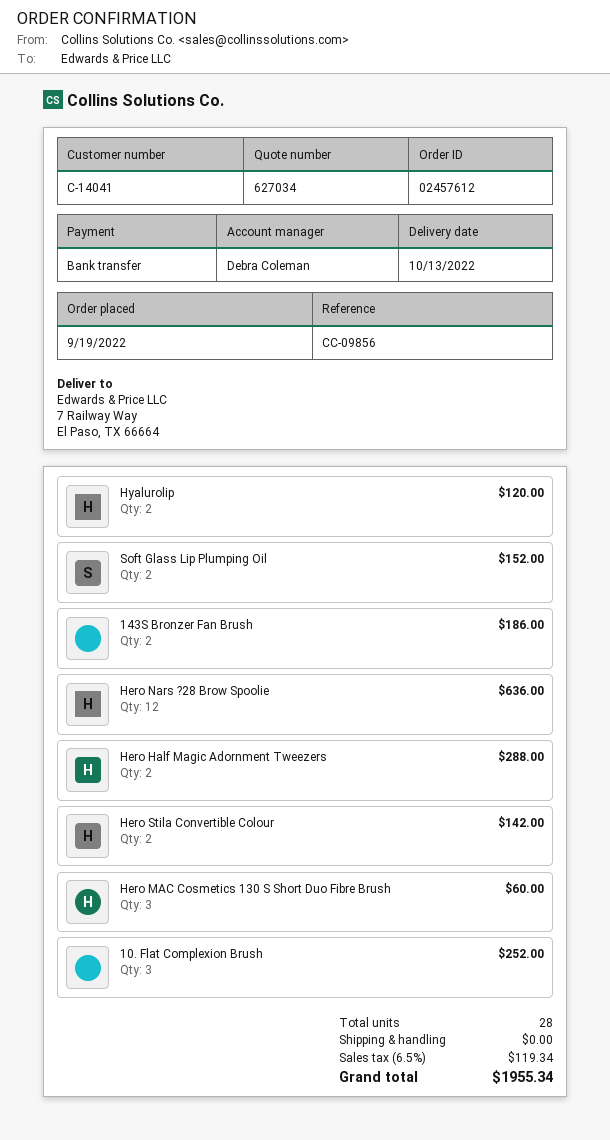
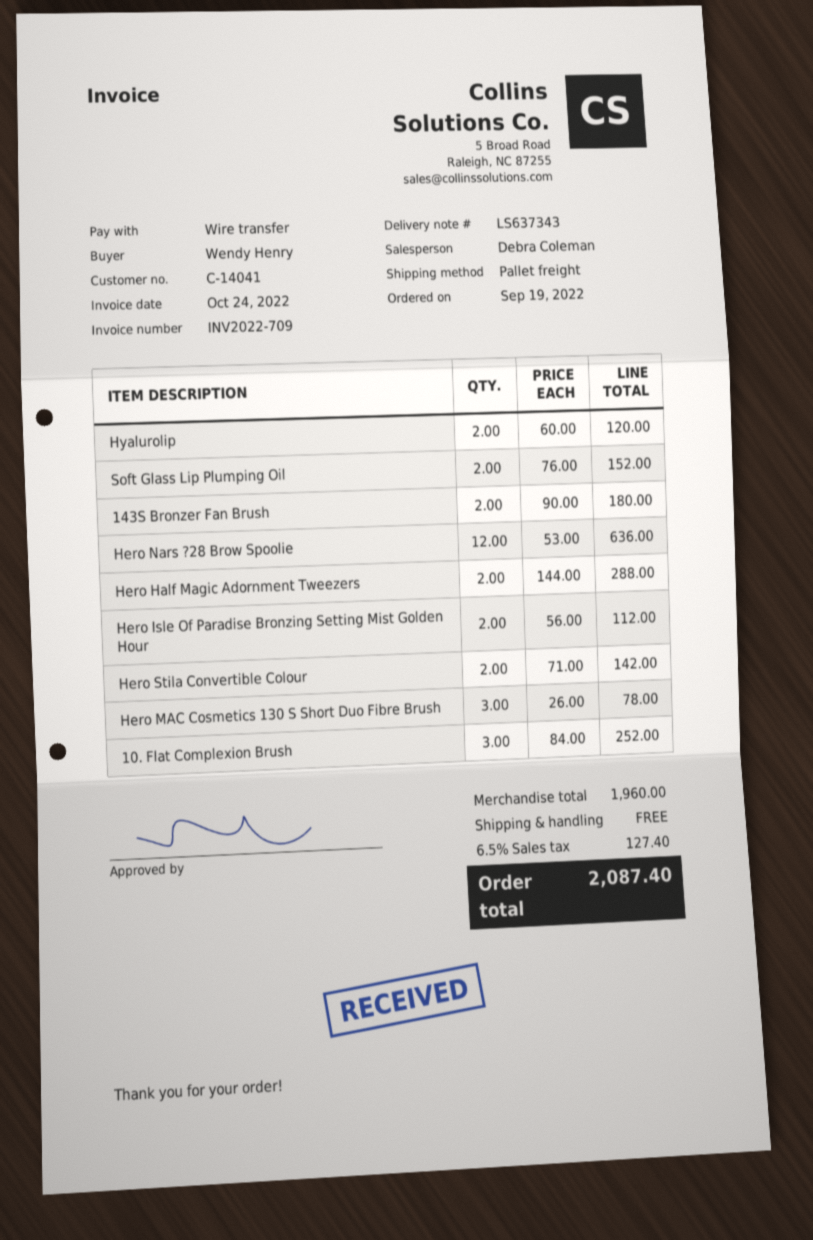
143S Bronzer Fan Brush: 2 for 186.00 -> 2 for 180.00
Hero MAC Cosmetics 130 S Short Duo Fibre Brush: 3 for 60.00 -> 3 for 78.00
Hero Isle Of Paradise Bronzing Setting Mist Golden Hour: none -> 2 for 112.00
tax: 6.5% = 119.34 -> 6.5% = 127.40
total: 1955.34 -> 2087.40

